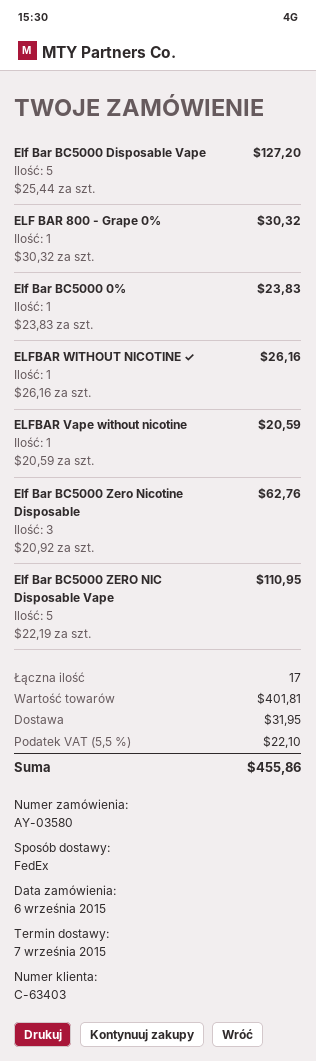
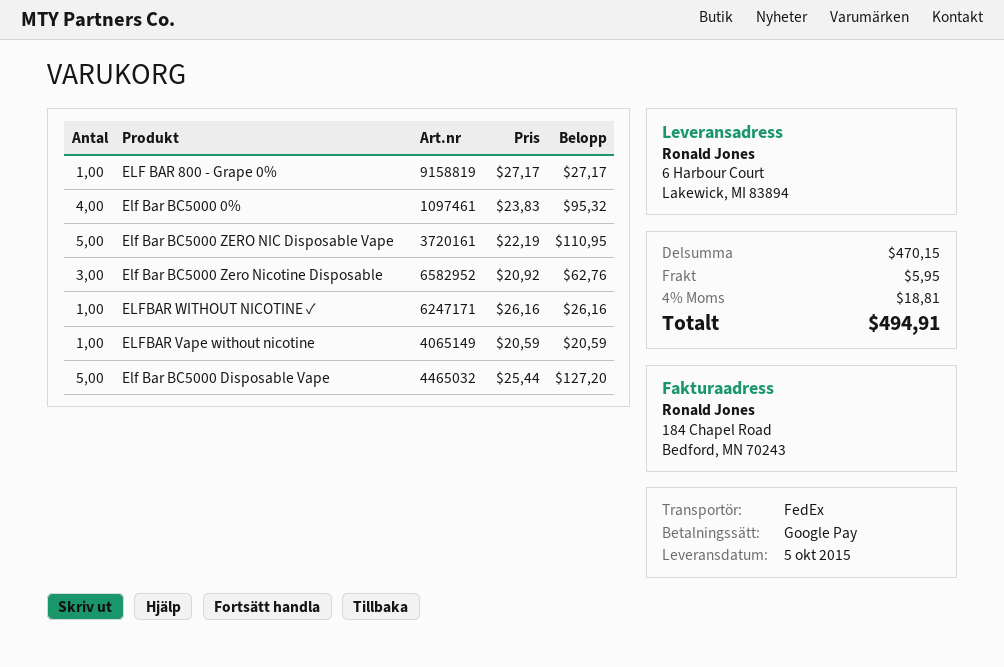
delivery date: 2015-09-07 -> 2015-10-05
ELF BAR 800 - Grape 0%: 1 x 30.32 = 30.32 -> 1 x 27.17 = 27.17
Elf Bar BC5000 0%: 1 x 23.83 = 23.83 -> 4 x 23.83 = 95.32
subtotal: 401.81 -> 470.15
shipping: 31.95 -> 5.95
tax: 5.5% = 22.10 -> 4% = 18.81
total: 455.86 -> 494.91

